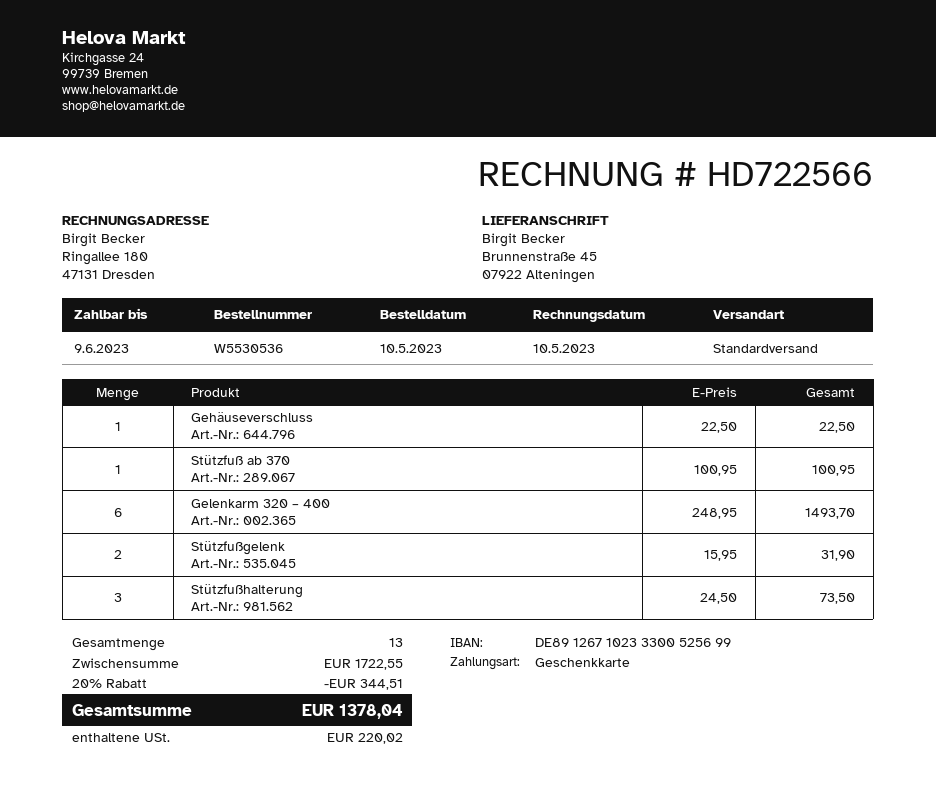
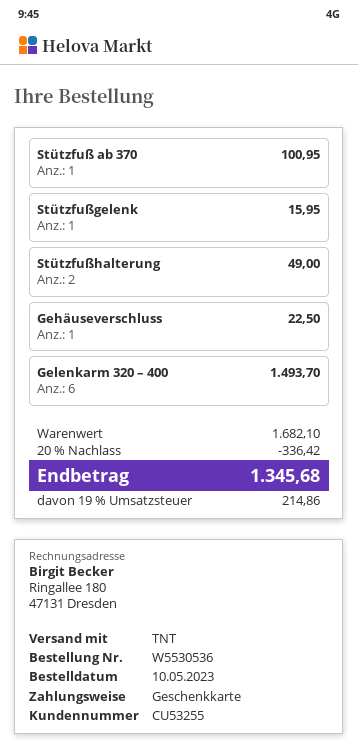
shipping method: standard -> TNT
Stützfußgelenk: 2 for 31.90 -> 1 for 15.95
Stützfußhalterung: 3 for 73.50 -> 2 for 49.00
subtotal: 1722.55 -> 1682.10
discount: 20% = 344.51 -> 20% = 336.42
tax: 220.02 -> 214.86
total: 1378.04 -> 1345.68

